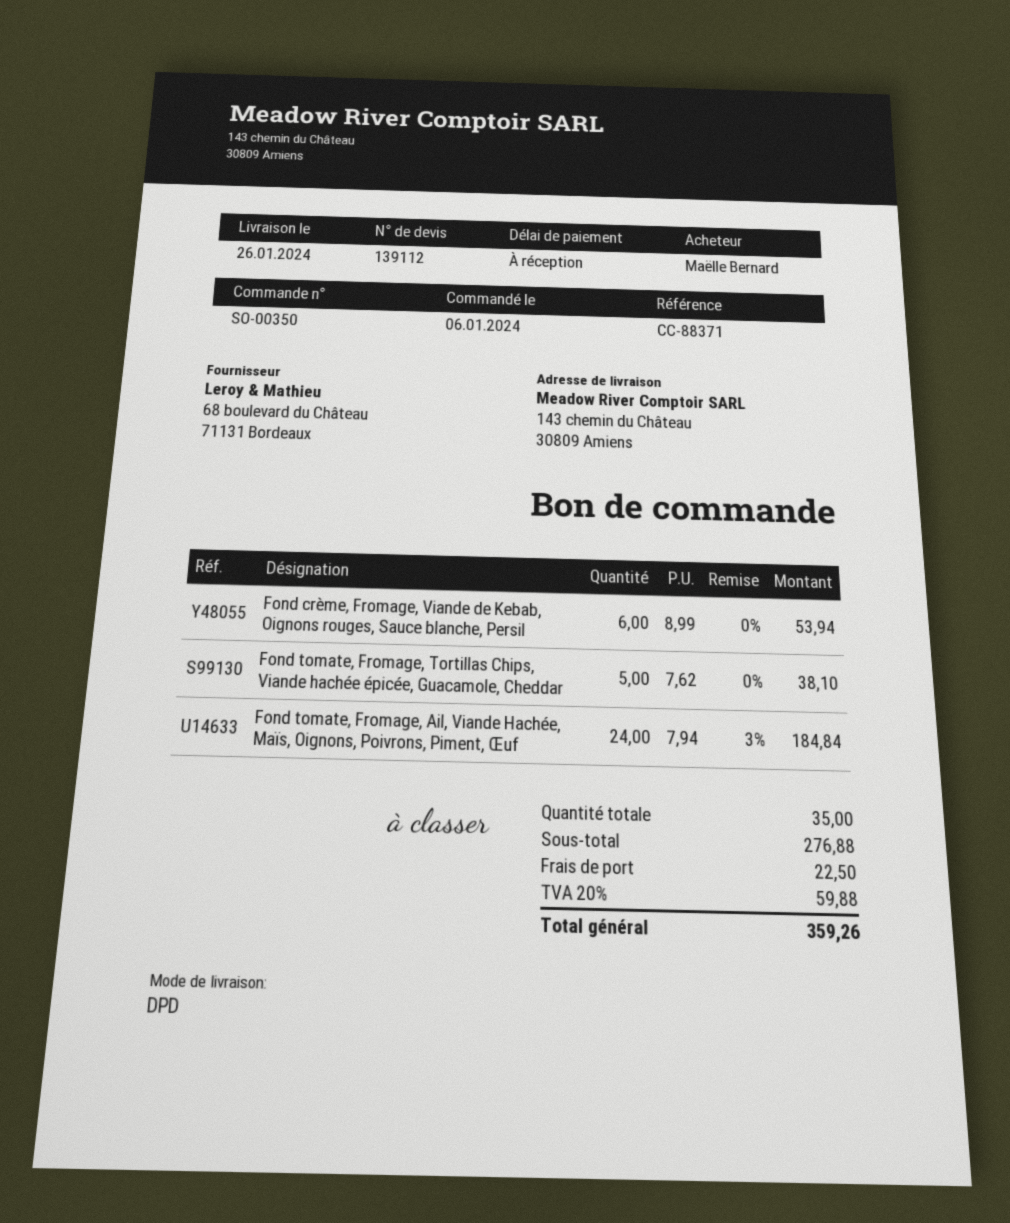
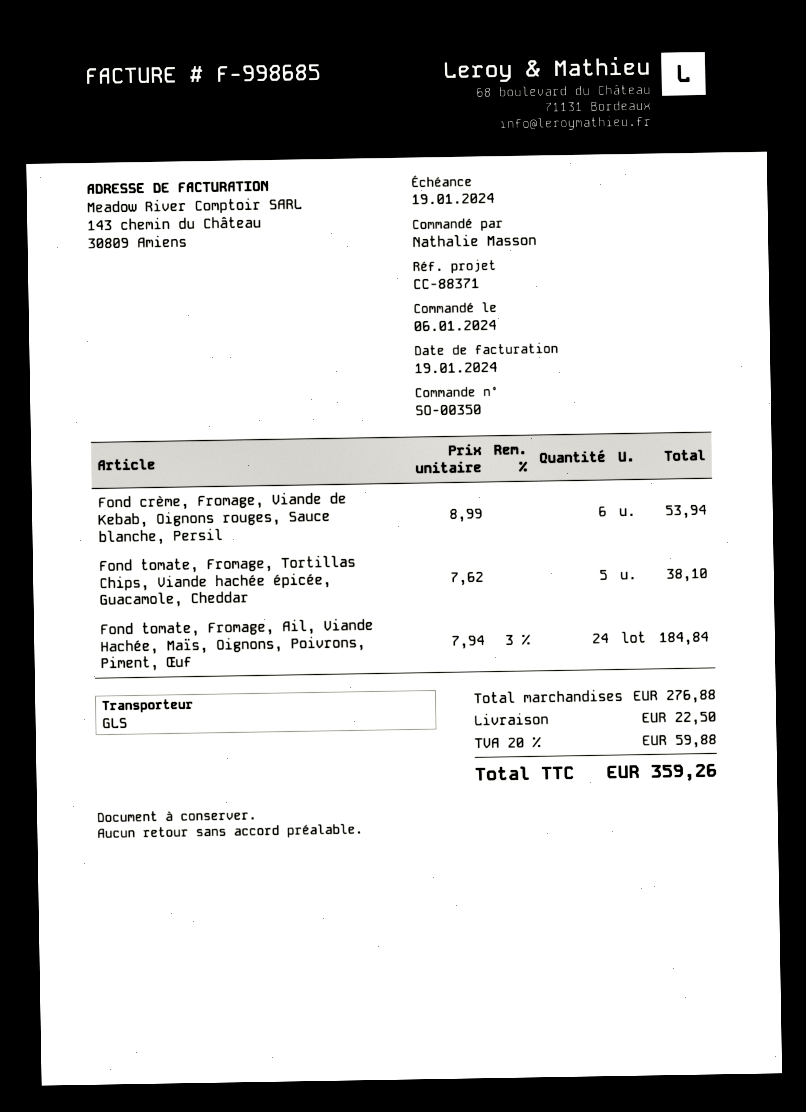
ordered by: Maëlle Bernard -> Nathalie Masson
shipping method: DPD -> GLS

